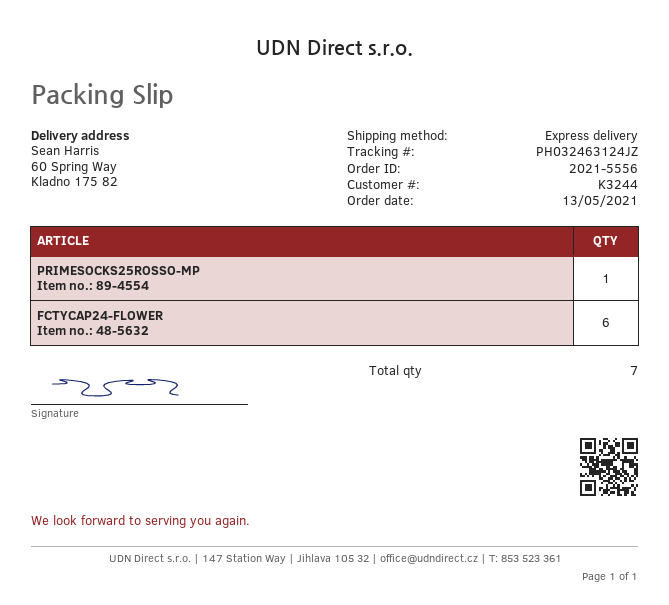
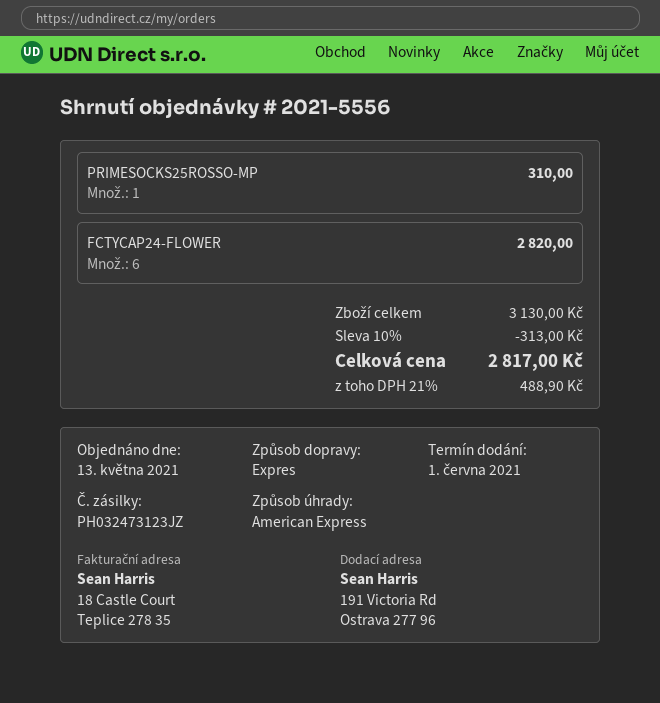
tracking number: PH032463124JZ -> PH032473123JZ
ship to: 60 Spring Way, Kladno 175 82 -> 191 Victoria Rd, Ostrava 277 96

